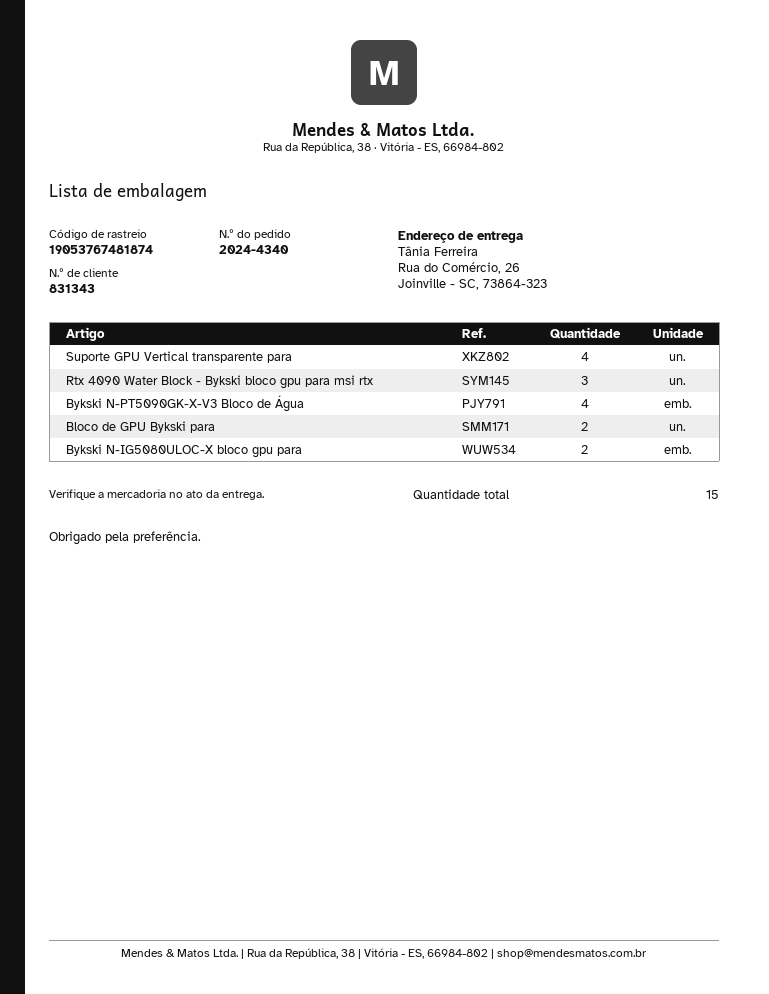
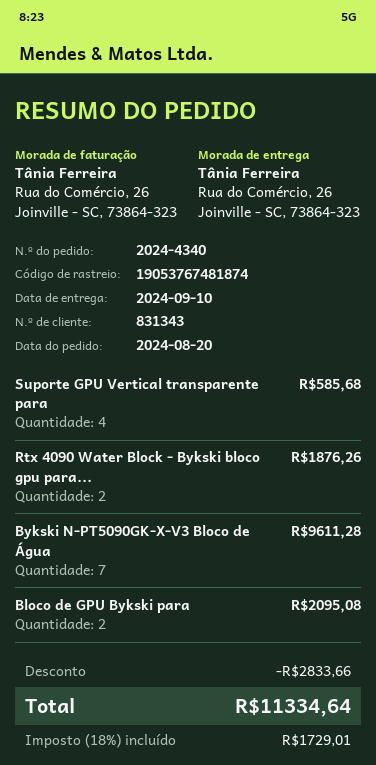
Rtx 4090 Water Block - Bykski bloco gpu para msi rtx: 3 -> 2
Bykski N-PT5090GK-X-V3 Bloco de Água: 4 -> 7
Bykski N-IG5080ULOC-X bloco gpu para: 2 -> none

